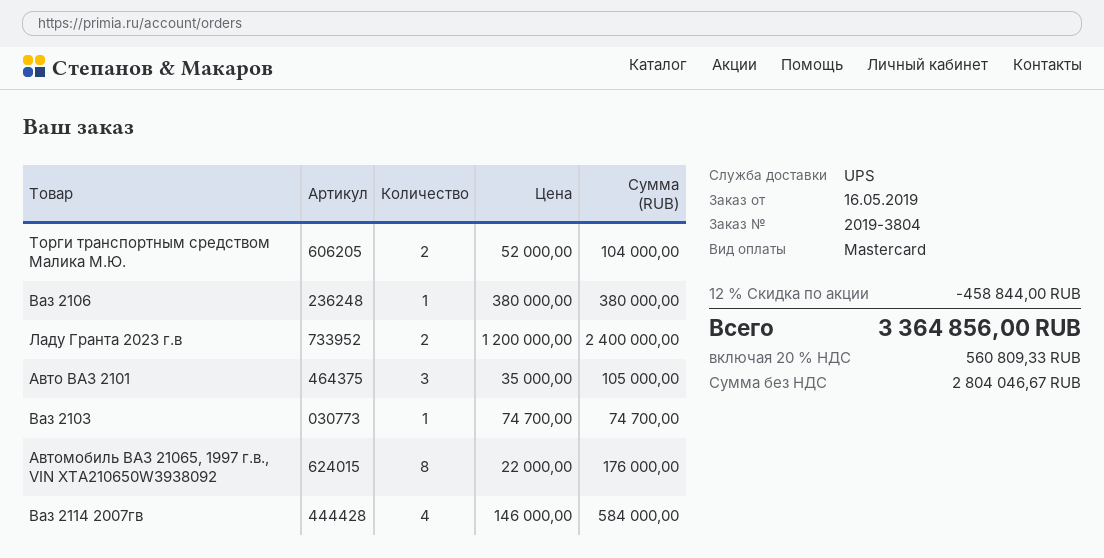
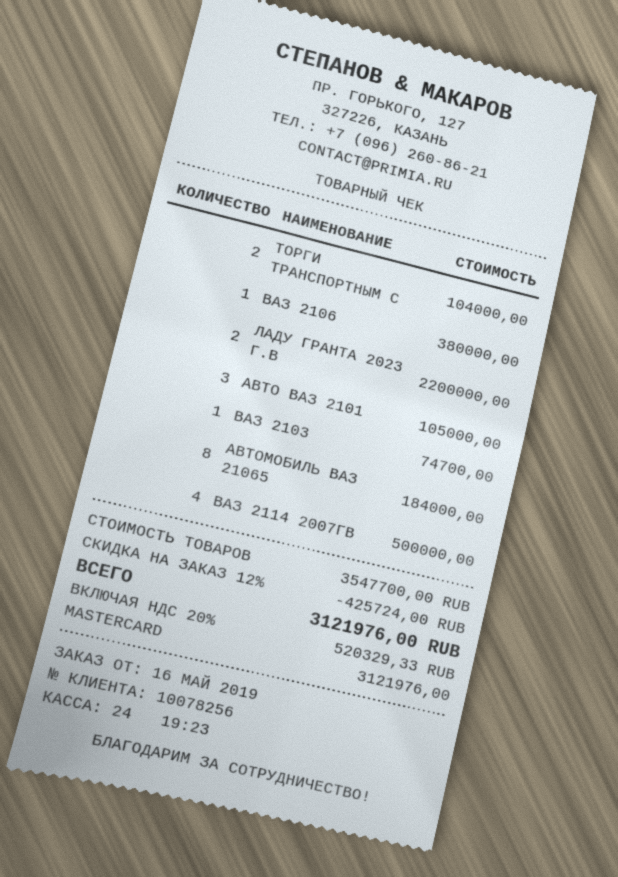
Ладу Гранта 2023 г.в: 2 for 2400000.00 -> 2 for 2200000.00
Автомобиль ВАЗ 21065, 1997 г.в., VIN ХТА210650W3938092: 8 for 176000.00 -> 8 for 184000.00
Ваз 2114 2007гв: 4 for 584000.00 -> 4 for 500000.00
discount: 12% = 458844.00 -> 12% = 425724.00
tax: 20% = 560809.33 -> 20% = 520329.33
total: 3364856.00 -> 3121976.00

